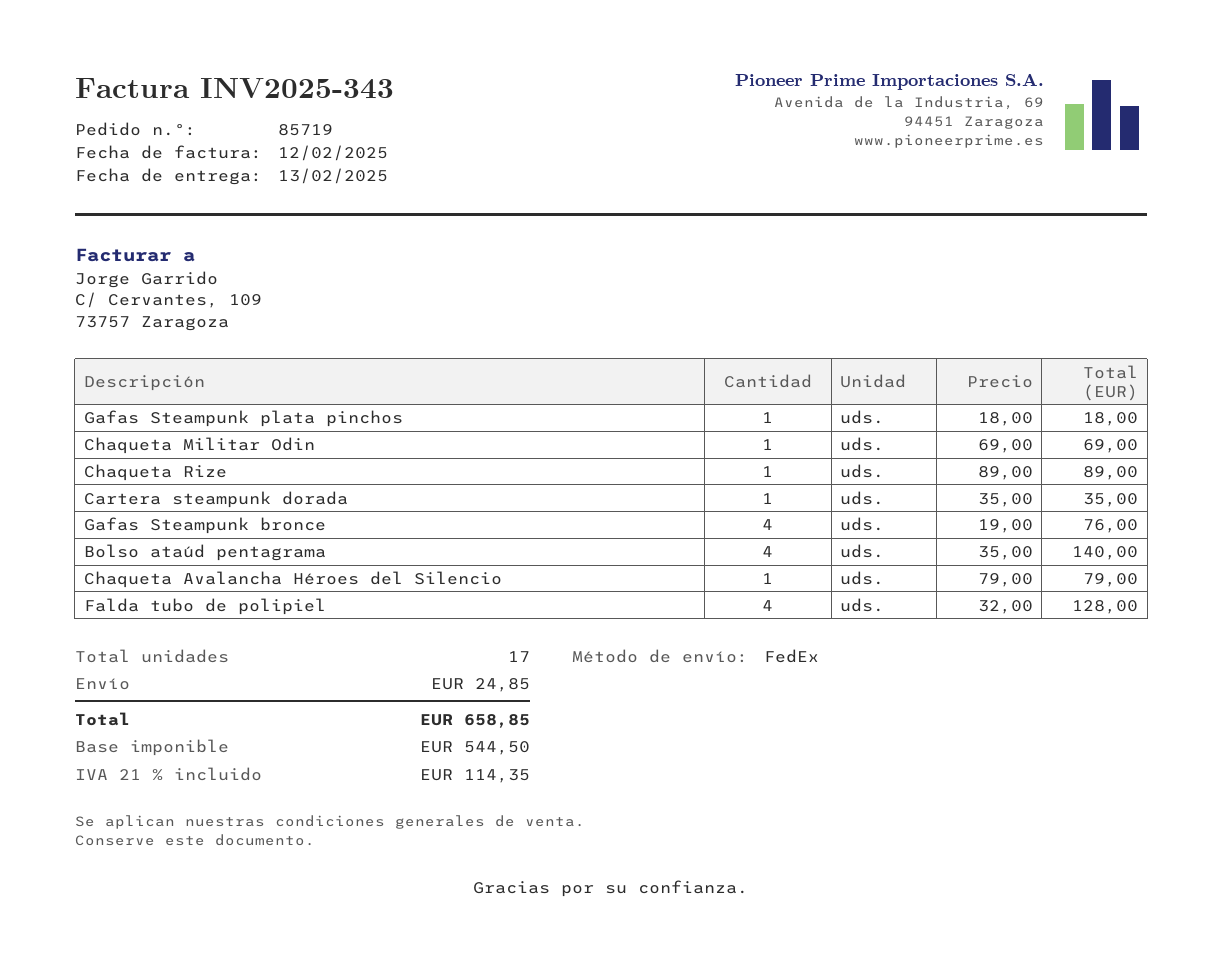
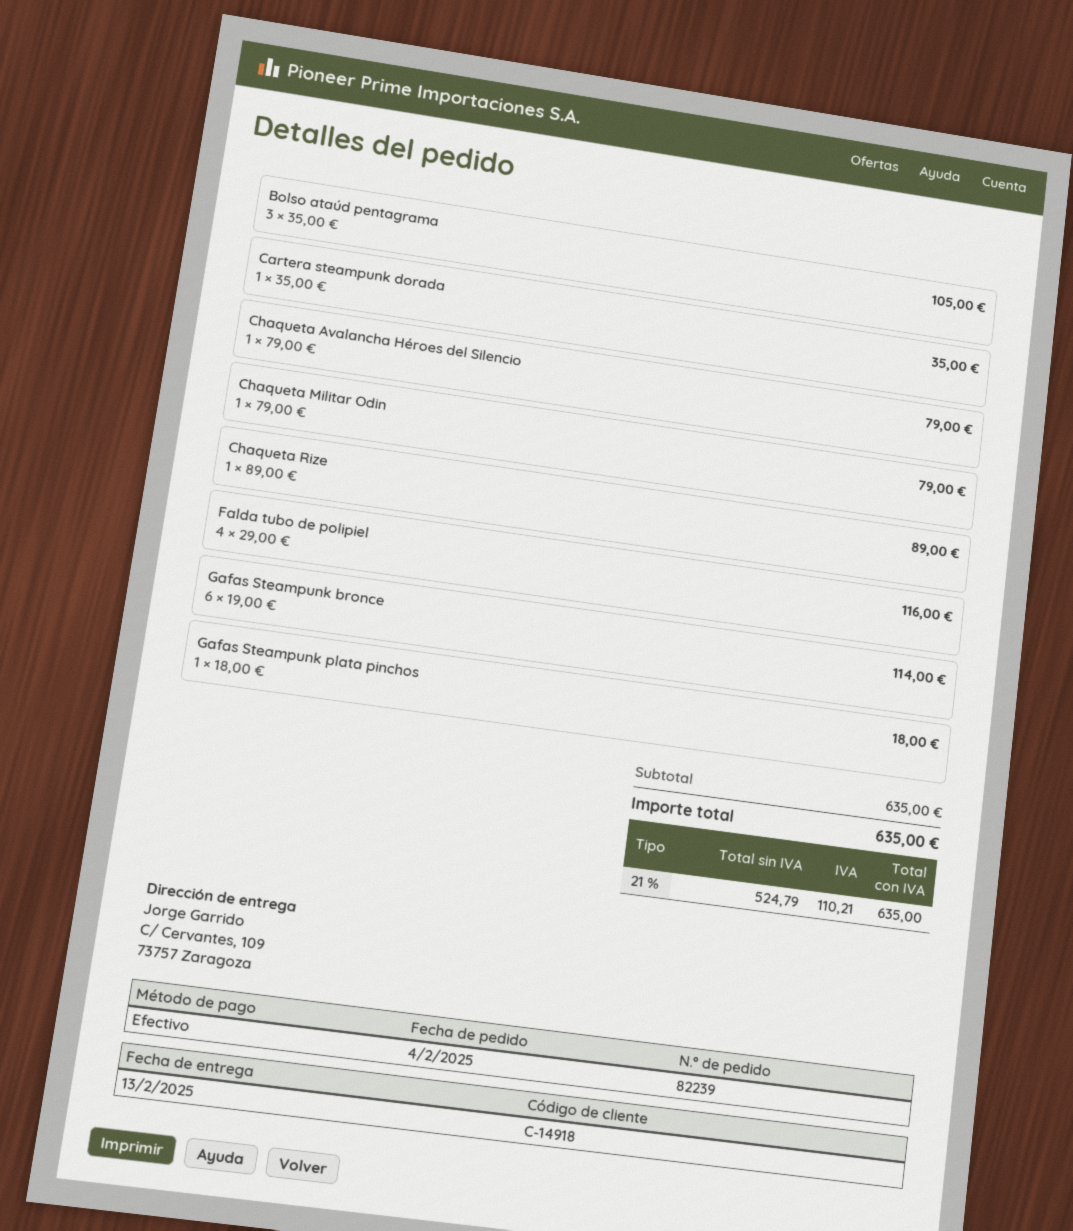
order number: 85719 -> 82239
Chaqueta Militar Odin: 1 x 69.00 = 69.00 -> 1 x 79.00 = 79.00
Gafas Steampunk bronce: 4 x 19.00 = 76.00 -> 6 x 19.00 = 114.00
Bolso ataúd pentagrama: 4 x 35.00 = 140.00 -> 3 x 35.00 = 105.00
Falda tubo de polipiel: 4 x 32.00 = 128.00 -> 4 x 29.00 = 116.00
shipping: 24.85 -> none
net: 544.50 -> 524.79
tax: 21% = 114.35 -> 21% = 110.21
total: 658.85 -> 635.00

